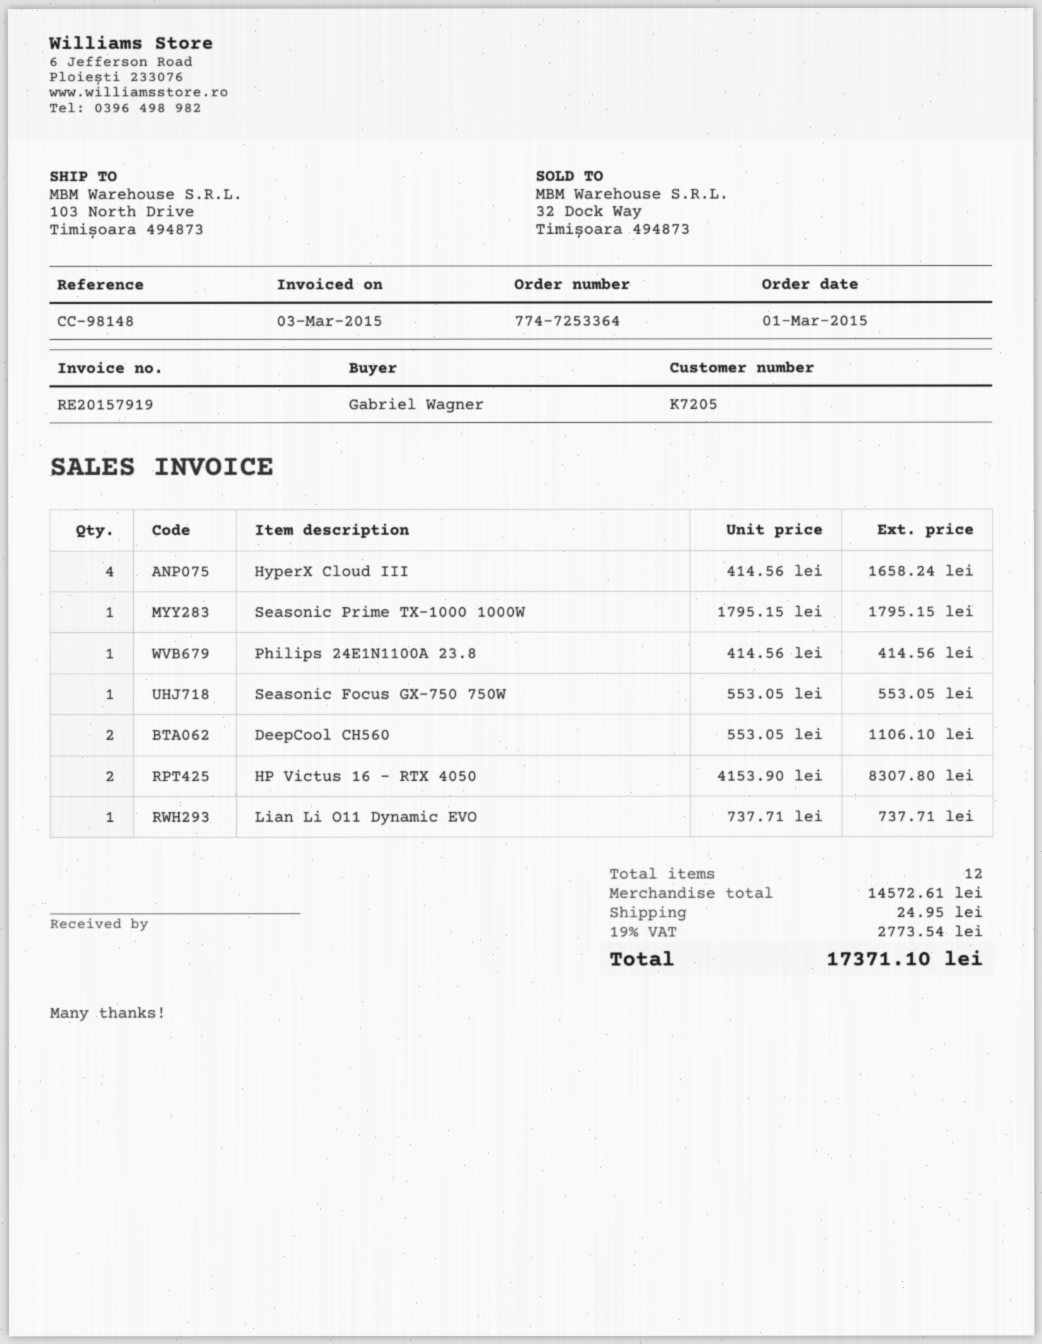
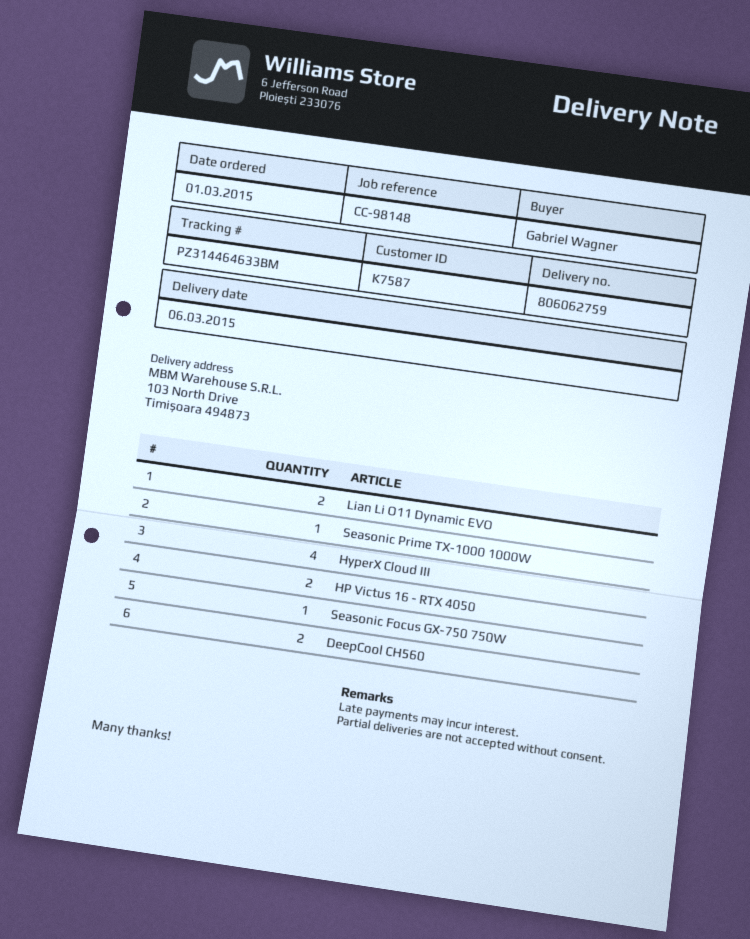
customer number: K7205 -> K7587
Philips 24E1N1100A 23.8: 1 -> none
Lian Li O11 Dynamic EVO: 1 -> 2

